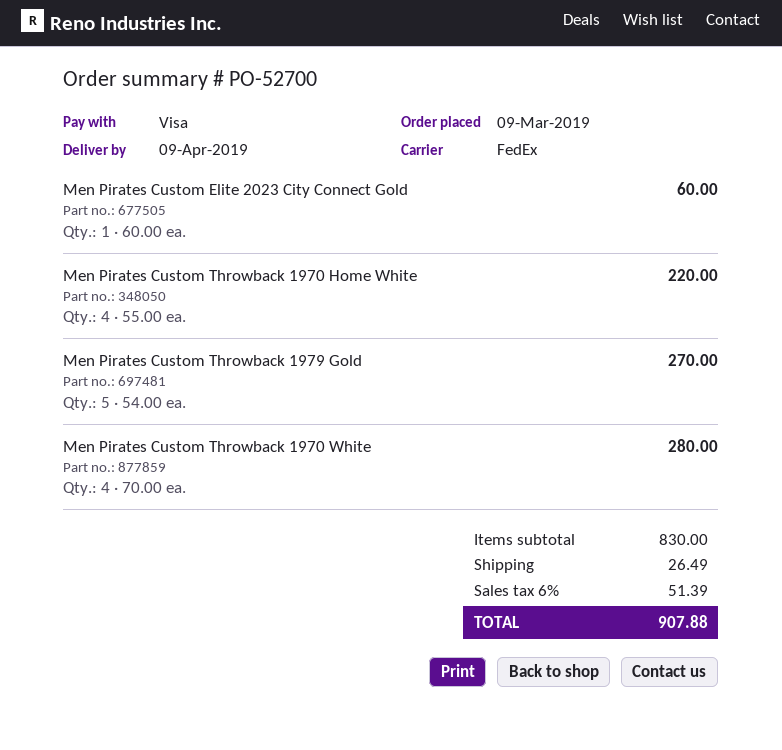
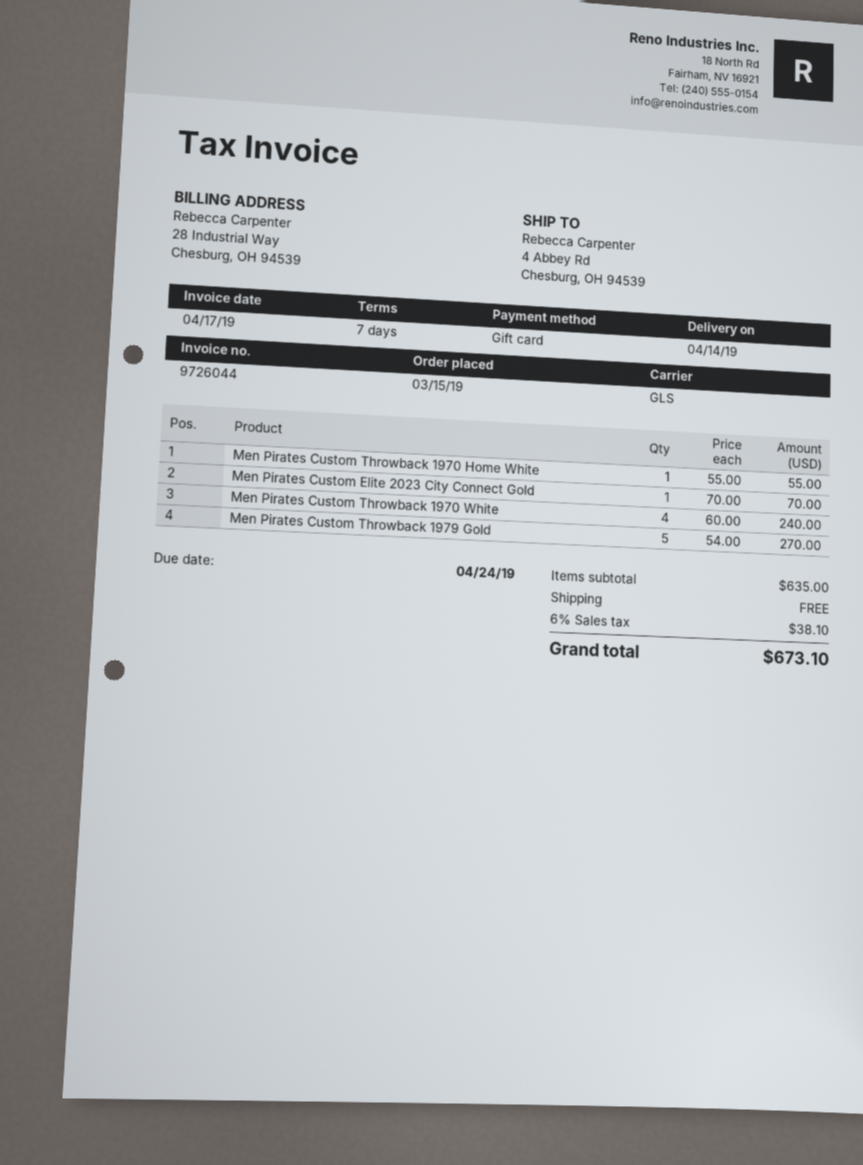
order date: 2019-03-09 -> 2019-03-15
delivery date: 2019-04-09 -> 2019-04-14
payment method: Visa -> gift card
shipping method: FedEx -> GLS
Men Pirates Custom Elite 2023 City Connect Gold: 1 x 60.00 = 60.00 -> 1 x 70.00 = 70.00
Men Pirates Custom Throwback 1970 Home White: 4 x 55.00 = 220.00 -> 1 x 55.00 = 55.00
Men Pirates Custom Throwback 1970 White: 4 x 70.00 = 280.00 -> 4 x 60.00 = 240.00
subtotal: 830.00 -> 635.00
shipping: 26.49 -> 0.00
tax: 6% = 51.39 -> 6% = 38.10
total: 907.88 -> 673.10

